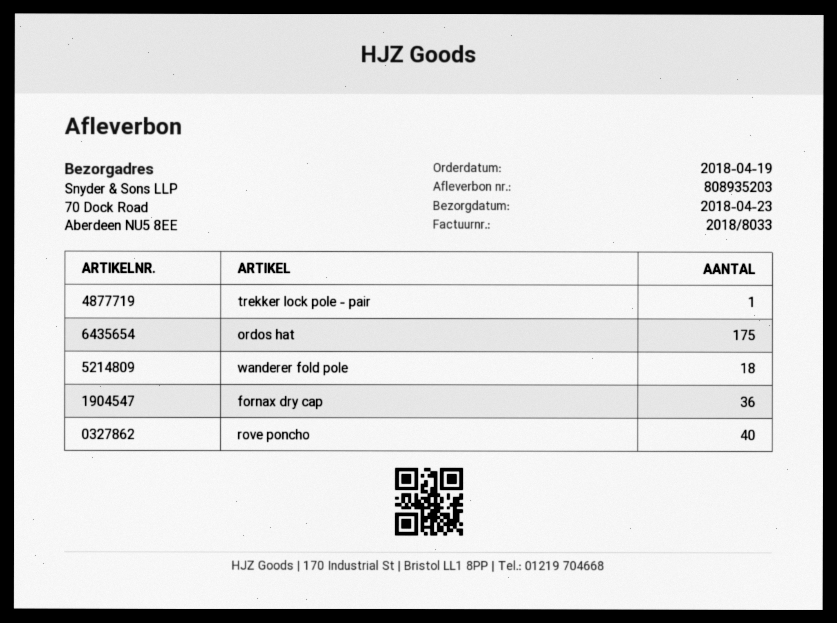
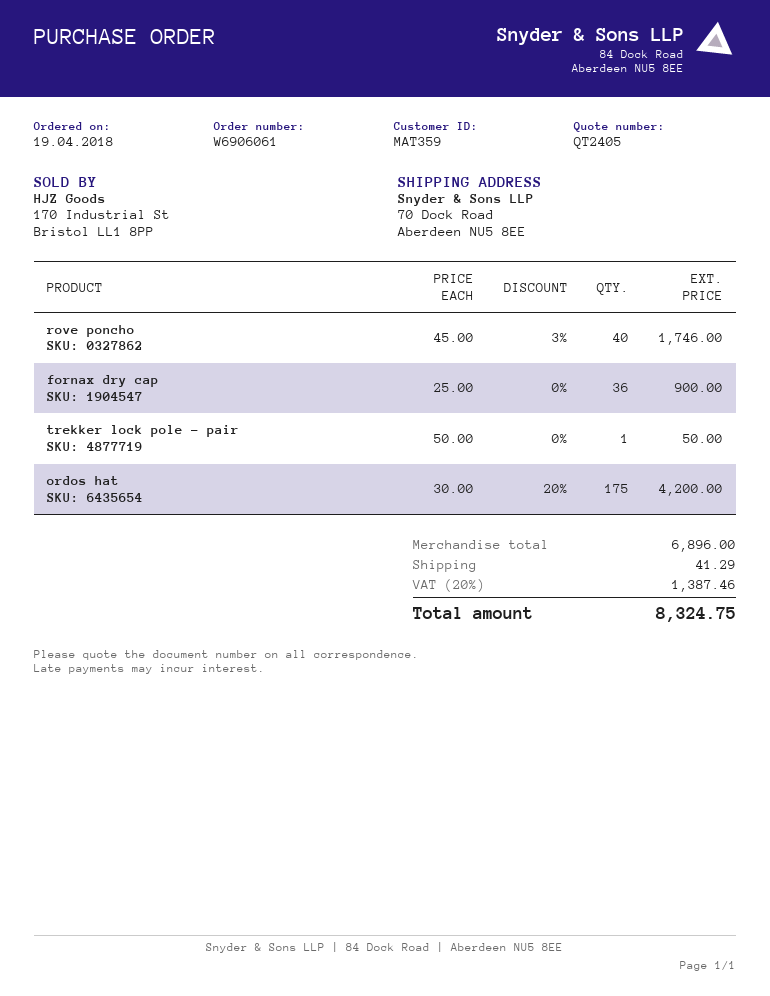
wanderer fold pole: 18 -> none

